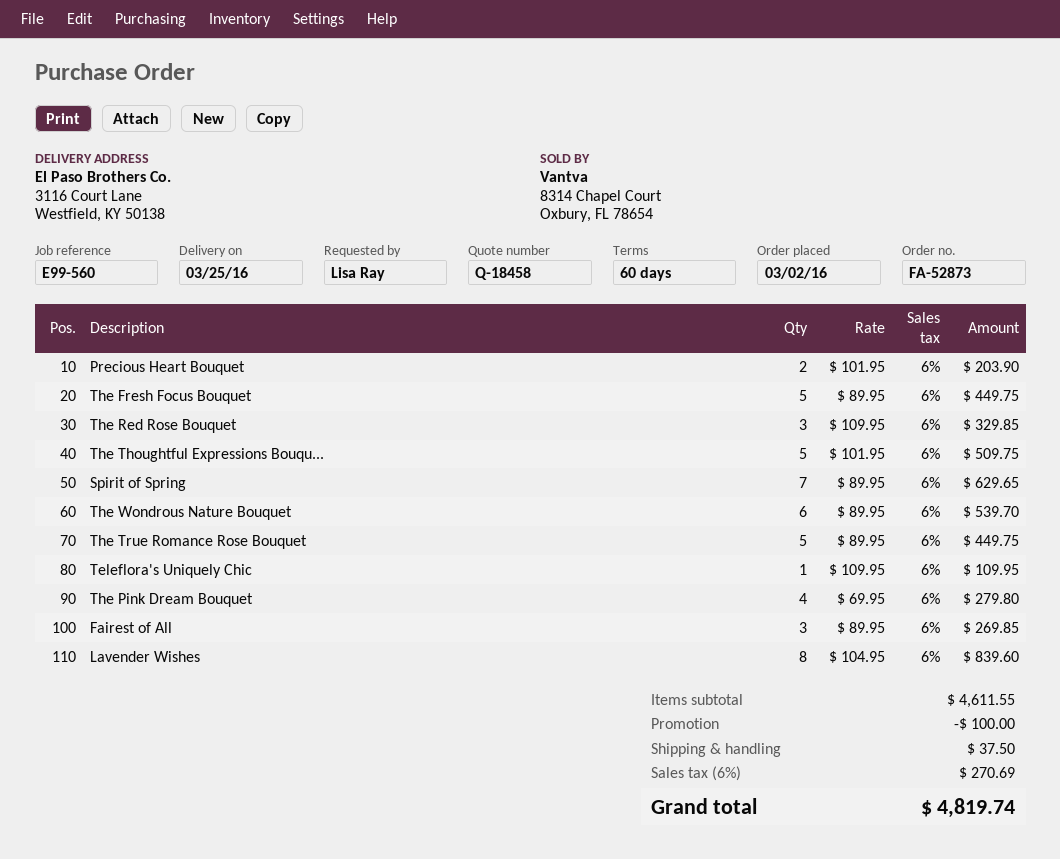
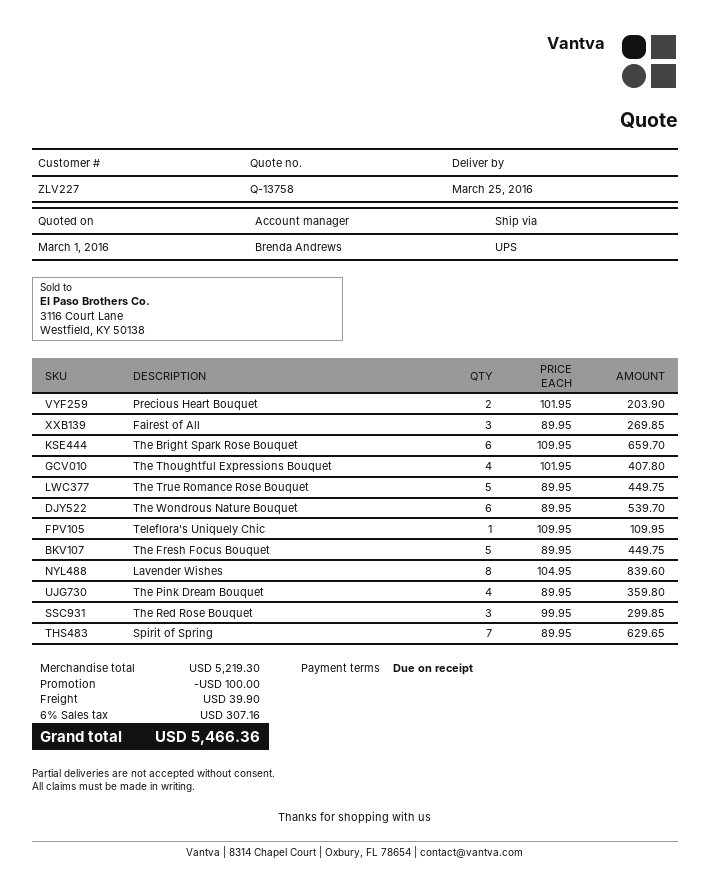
quote number: Q-18458 -> Q-13758
payment terms: 60 days -> on receipt
The Red Rose Bouquet: 3 x 109.95 = 329.85 -> 3 x 99.95 = 299.85
The Thoughtful Expressions Bouqu...: 5 x 101.95 = 509.75 -> 4 x 101.95 = 407.80
The Pink Dream Bouquet: 4 x 69.95 = 279.80 -> 4 x 89.95 = 359.80
The Bright Spark Rose Bouquet: none -> 6 x 109.95 = 659.70
subtotal: 4611.55 -> 5219.30
shipping: 37.50 -> 39.90
tax: 6% = 270.69 -> 6% = 307.16
total: 4819.74 -> 5466.36

